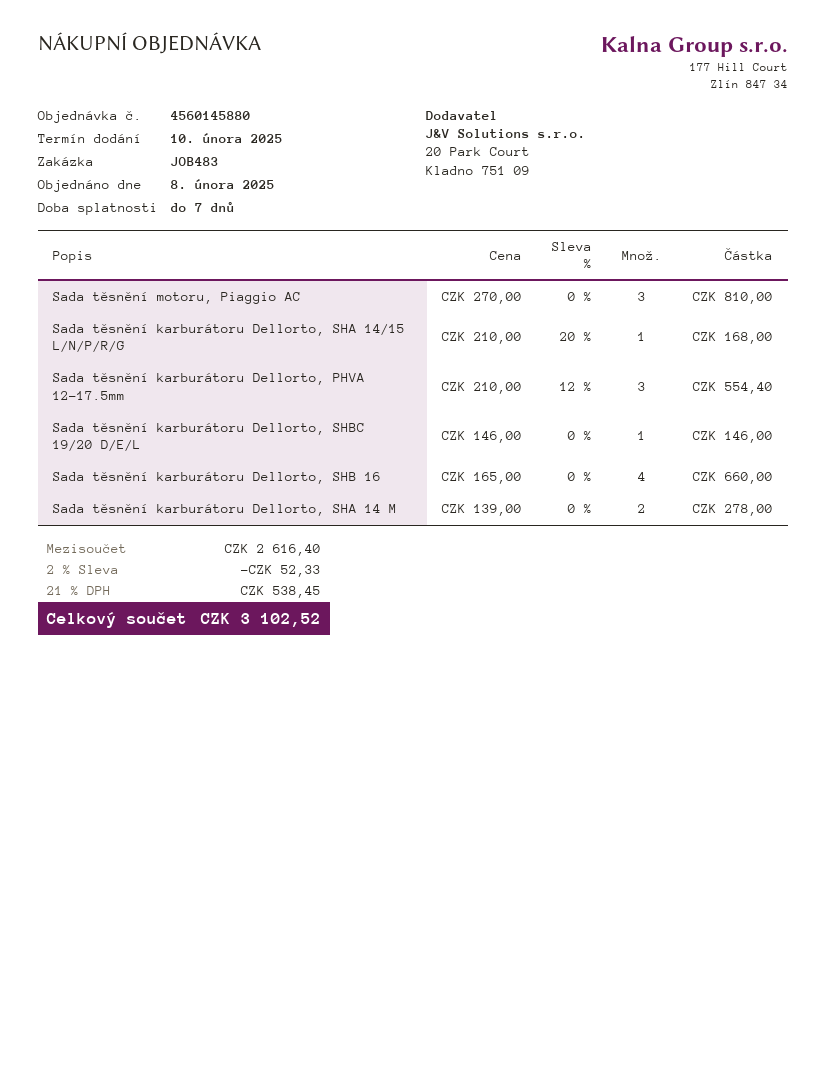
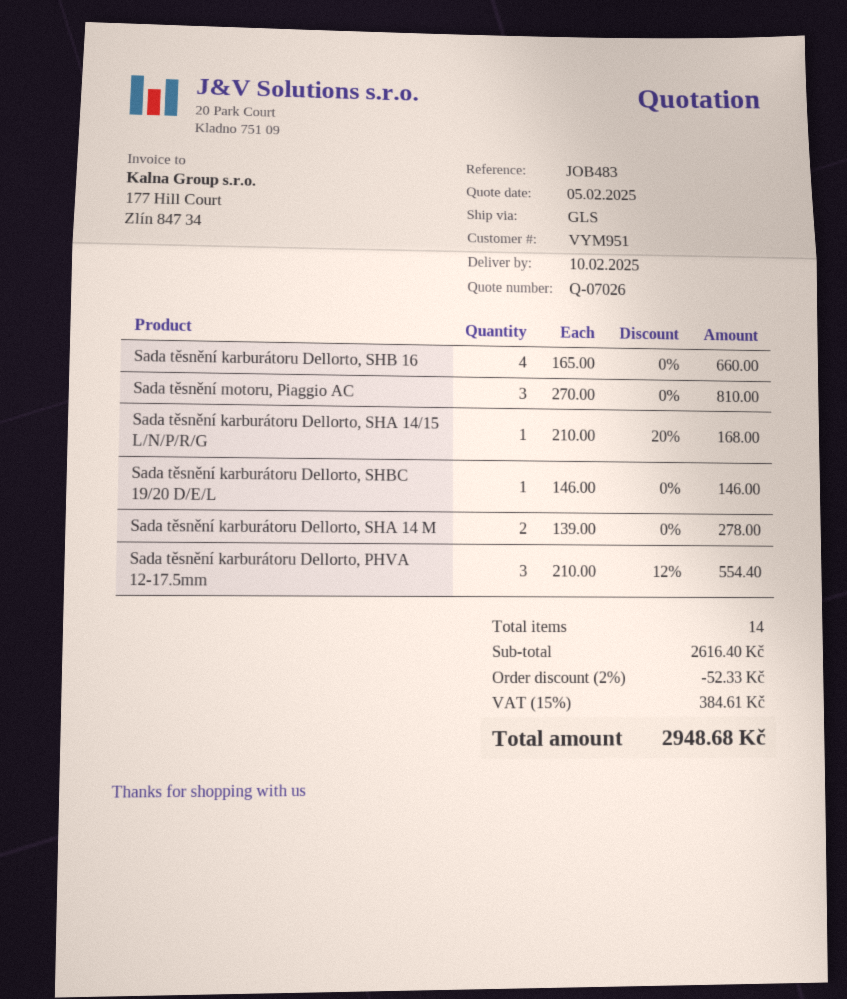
tax: 21% = 538.45 -> 15% = 384.61
total: 3102.52 -> 2948.68

